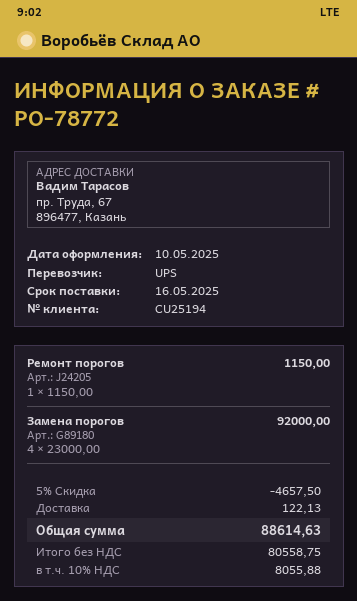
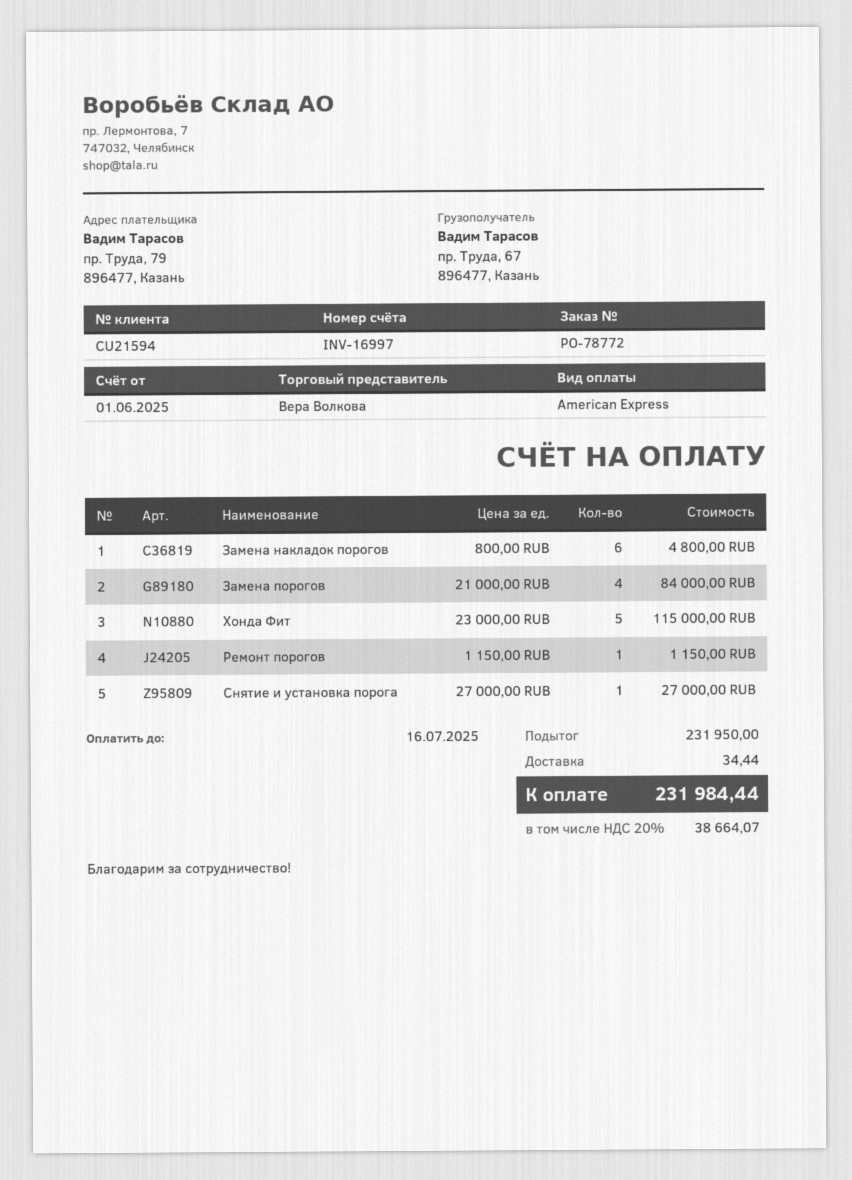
customer number: CU25194 -> CU21594
Замена порогов: 4 x 23000.00 = 92000.00 -> 4 x 21000.00 = 84000.00
Замена накладок порогов: none -> 6 x 800.00 = 4800.00
Хонда Фит: none -> 5 x 23000.00 = 115000.00
Снятие и установка порога: none -> 1 x 27000.00 = 27000.00
discount: 5% = 4657.50 -> none
shipping: 122.13 -> 34.44
tax: 10% = 8055.88 -> 20% = 38664.07
total: 88614.63 -> 231984.44

